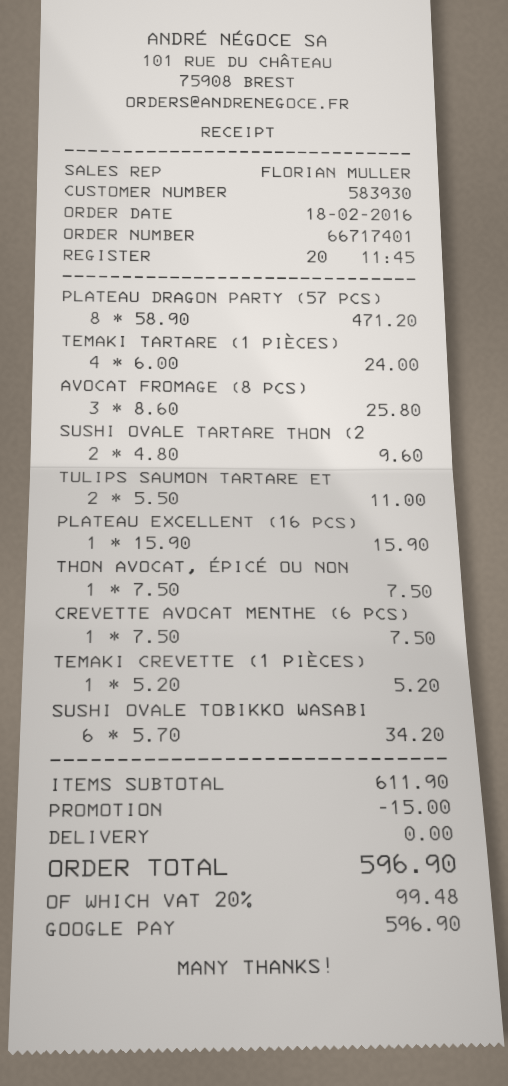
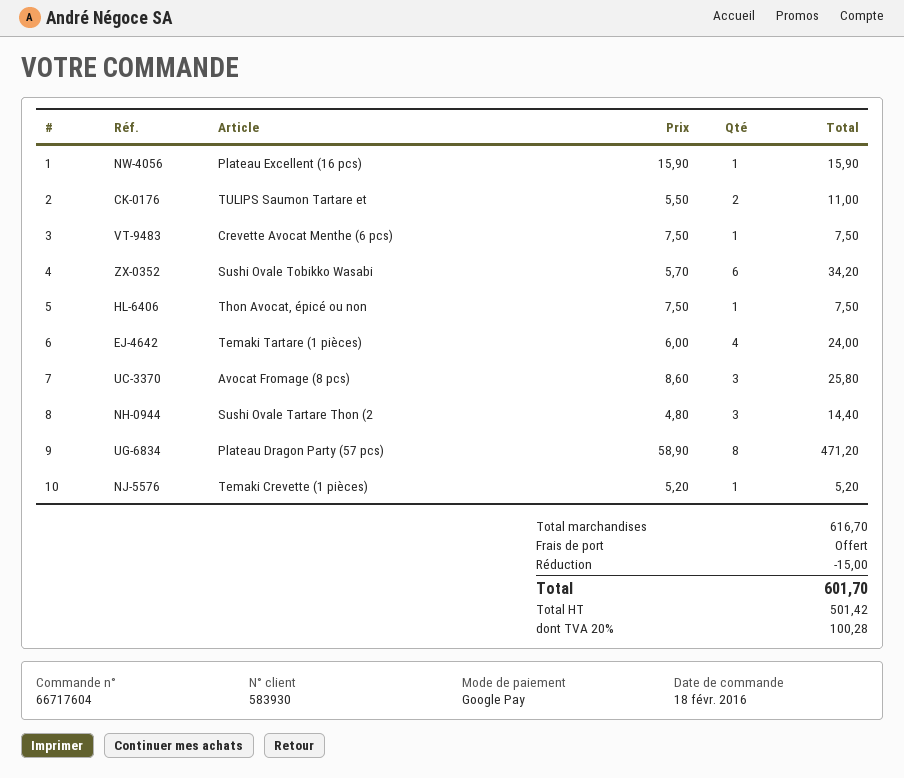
order number: 66717401 -> 66717604
SUSHI OVALE TARTARE THON (2: 2 x 4.80 = 9.60 -> 3 x 4.80 = 14.40
subtotal: 611.90 -> 616.70
tax: 20% = 99.48 -> 20% = 100.28
total: 596.90 -> 601.70

